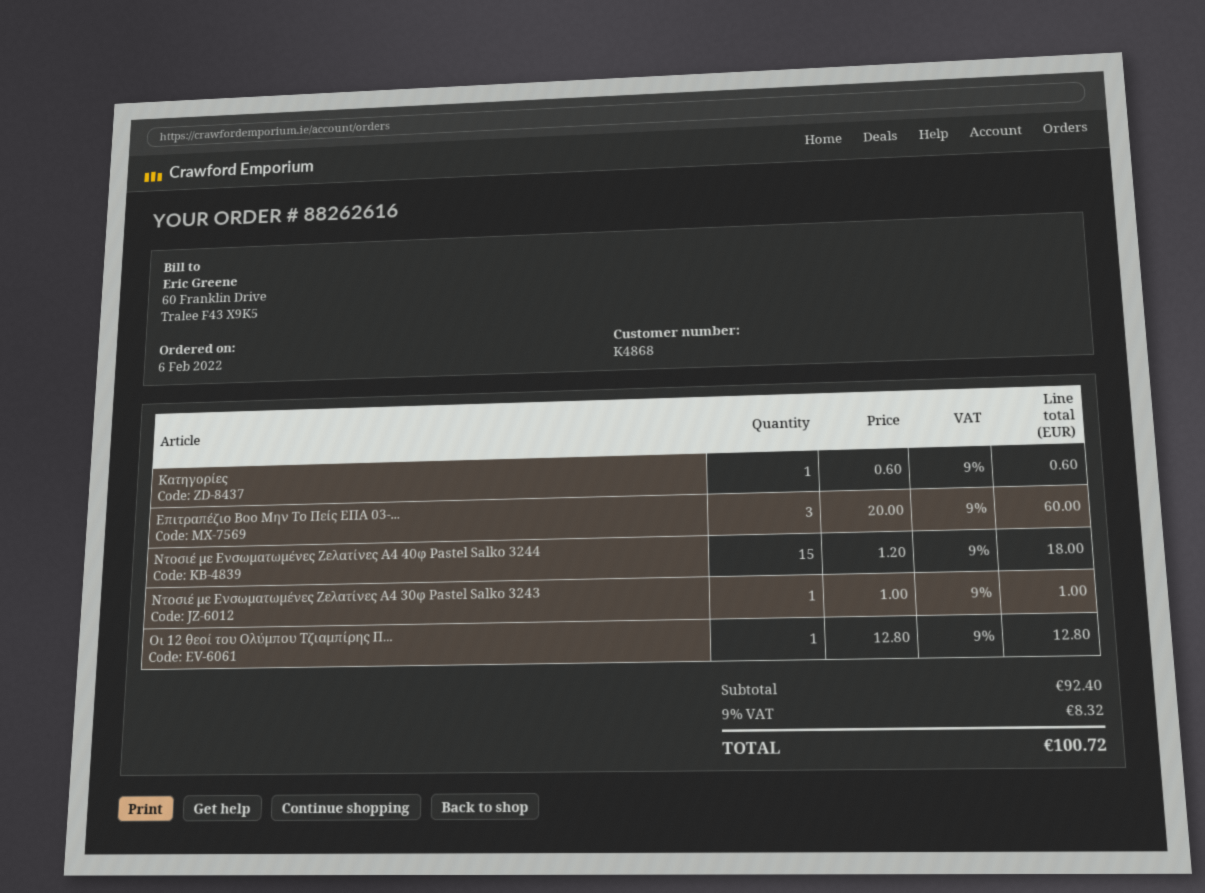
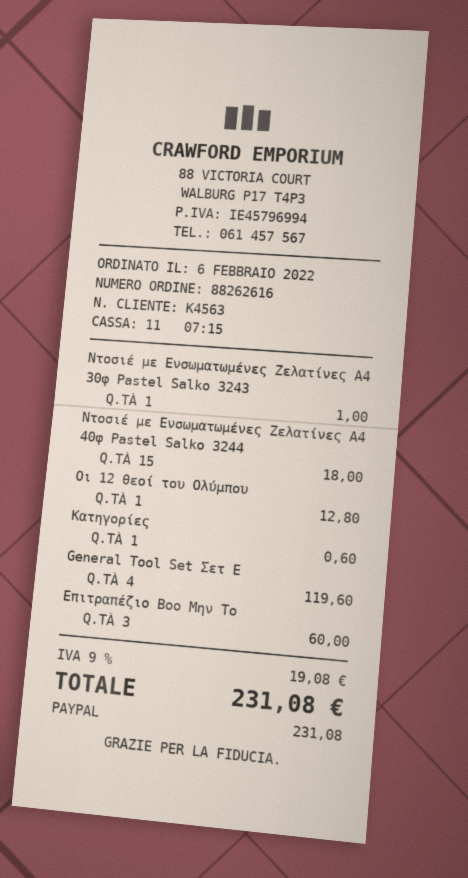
customer number: K4868 -> K4563
General Tool Set Σετ Ε: none -> 4 for 119.60
tax: 9% = 8.32 -> 9% = 19.08
total: 100.72 -> 231.08

